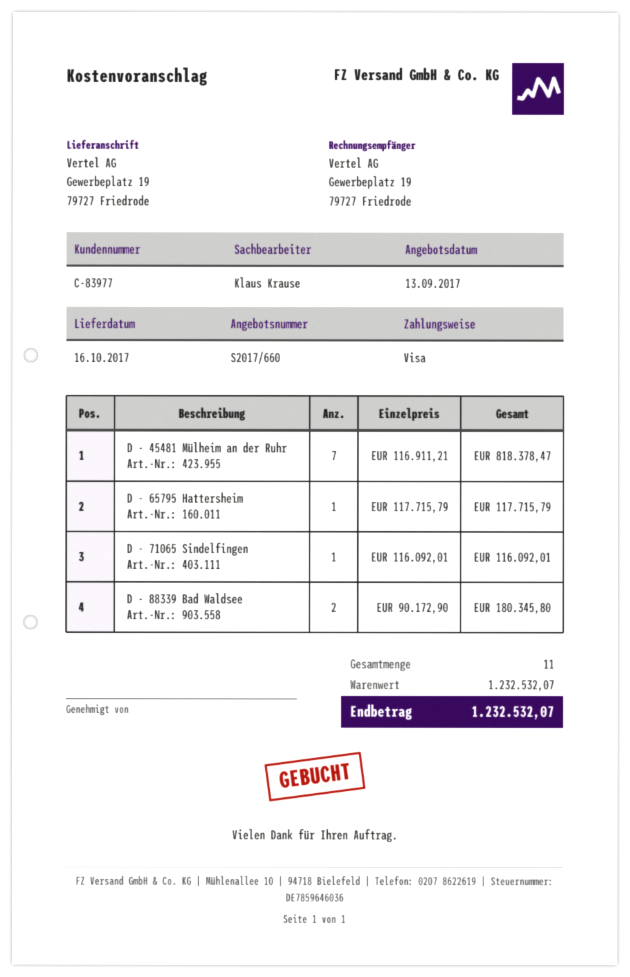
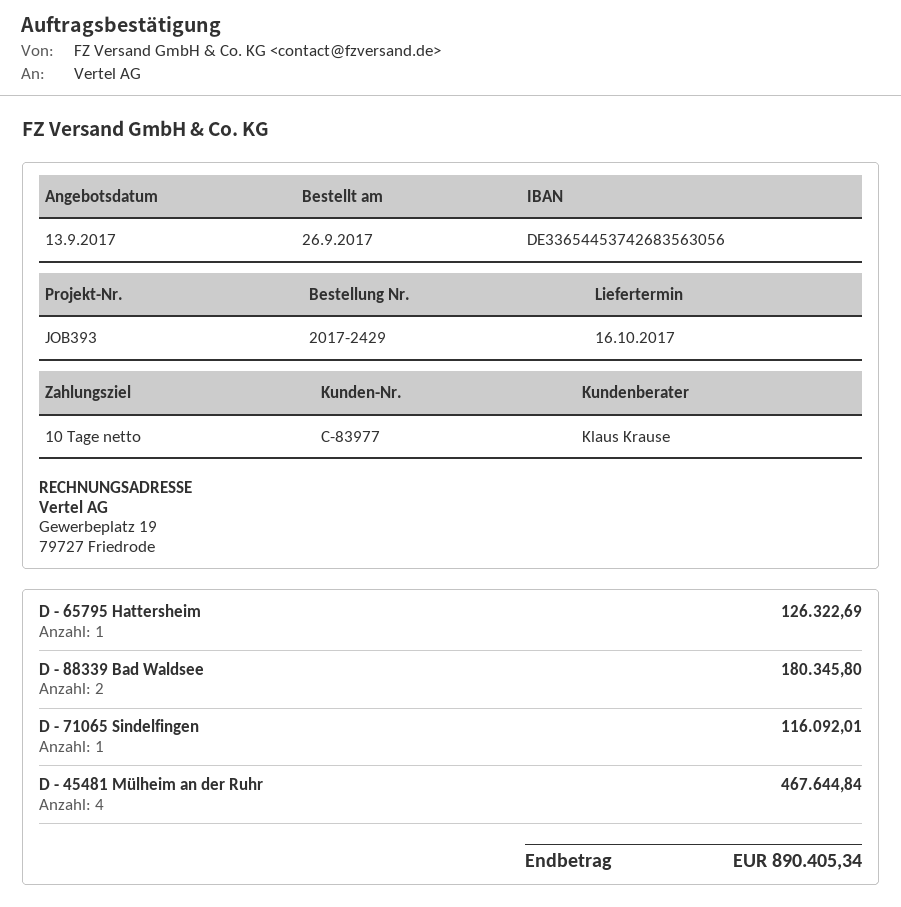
D - 45481 Mülheim an der Ruhr: 7 for 818378.47 -> 4 for 467644.84
D - 65795 Hattersheim: 1 for 117715.79 -> 1 for 126322.69
total: 1232532.07 -> 890405.34

